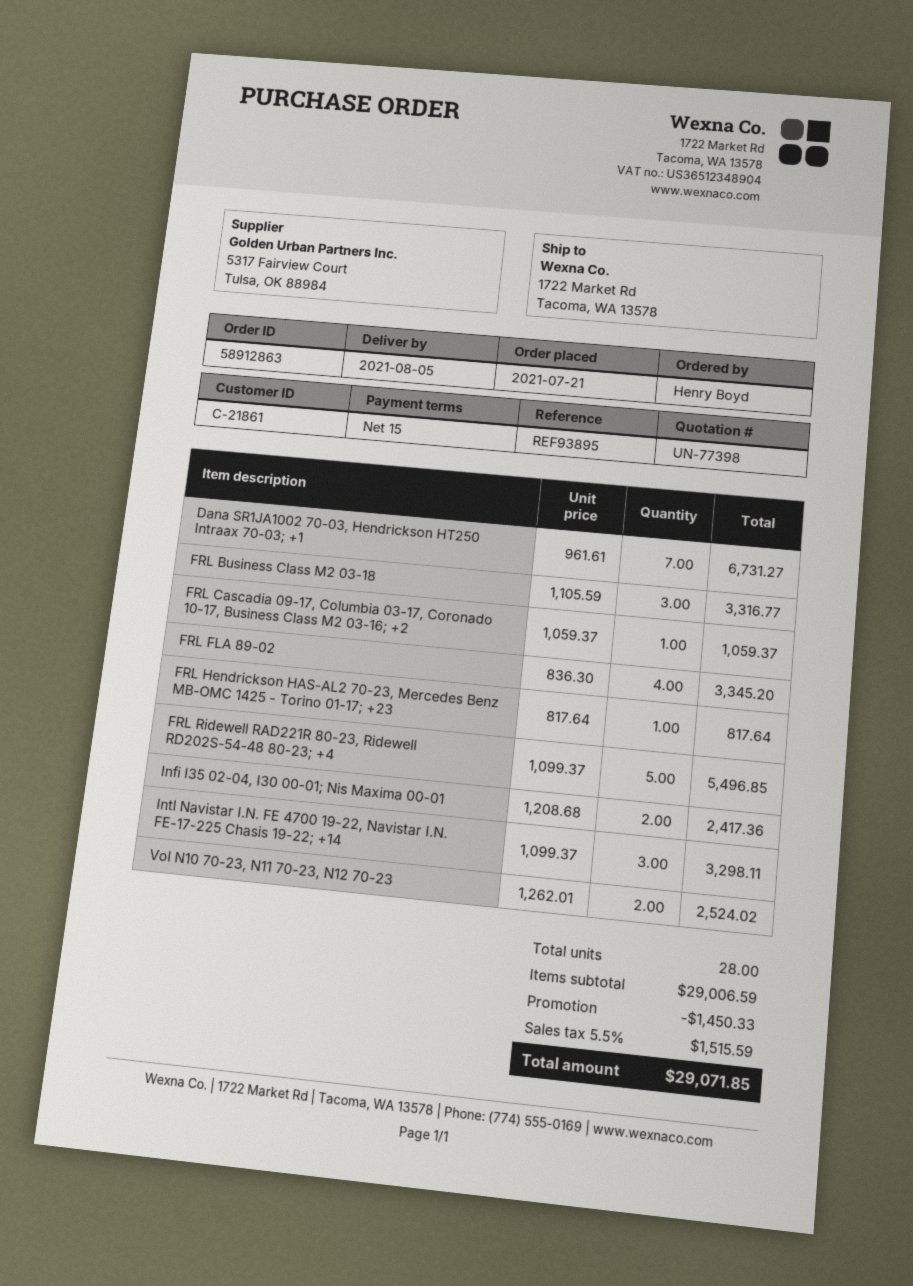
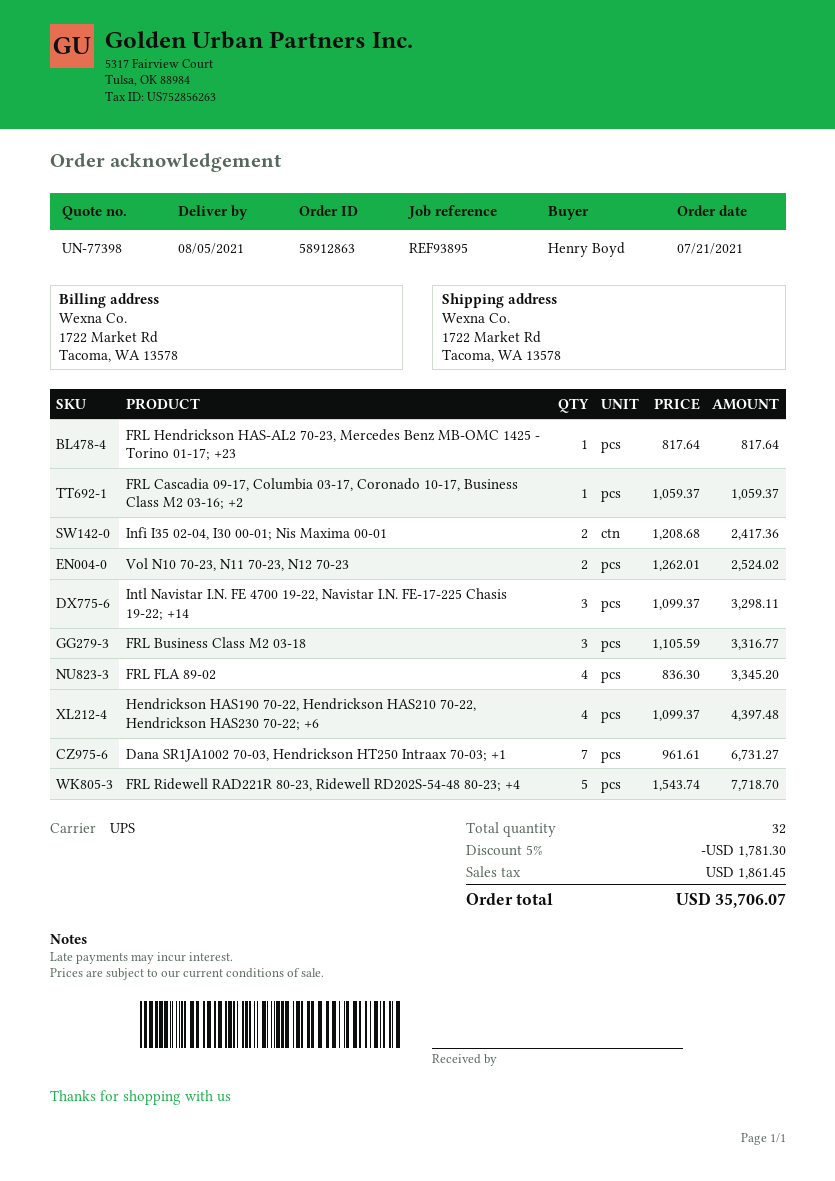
FRL Ridewell RAD221R 80-23, Ridewell RD202S-54-48 80-23; +4: 5 x 1099.37 = 5496.85 -> 5 x 1543.74 = 7718.70
Hendrickson HAS190 70-22, Hendrickson HAS210 70-22, Hendrickson HAS230 70-22; +6: none -> 4 x 1099.37 = 4397.48
total quantity: 28 -> 32
discount: 1450.33 -> 1781.30
tax: 1515.59 -> 1861.45
total: 29071.85 -> 35706.07

